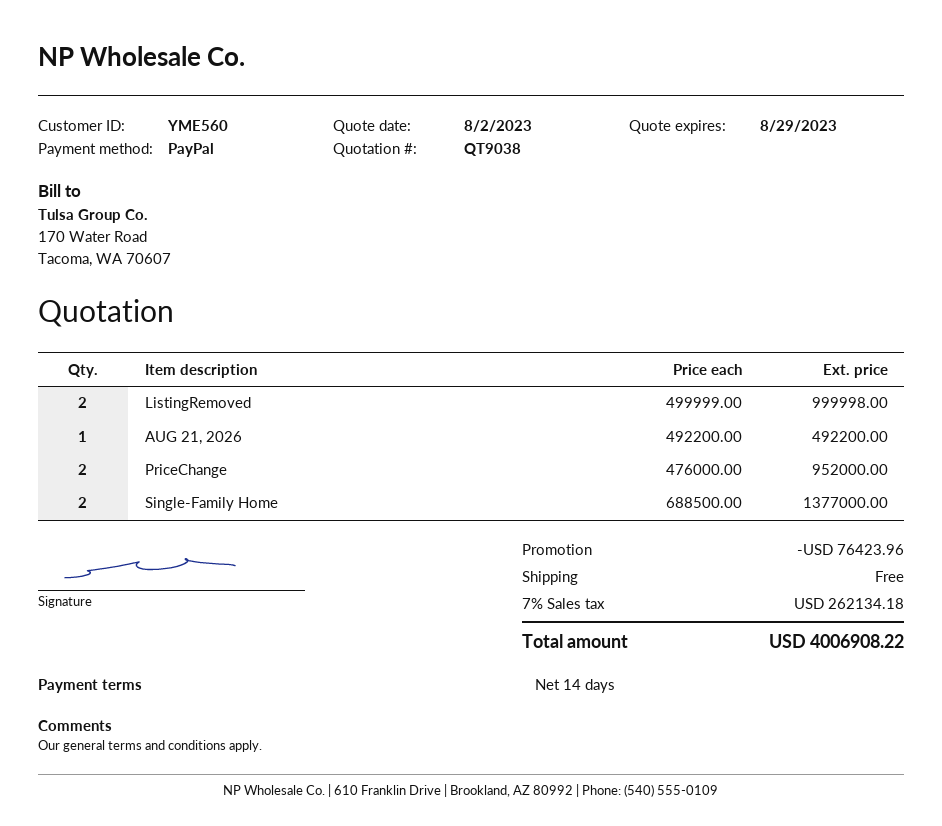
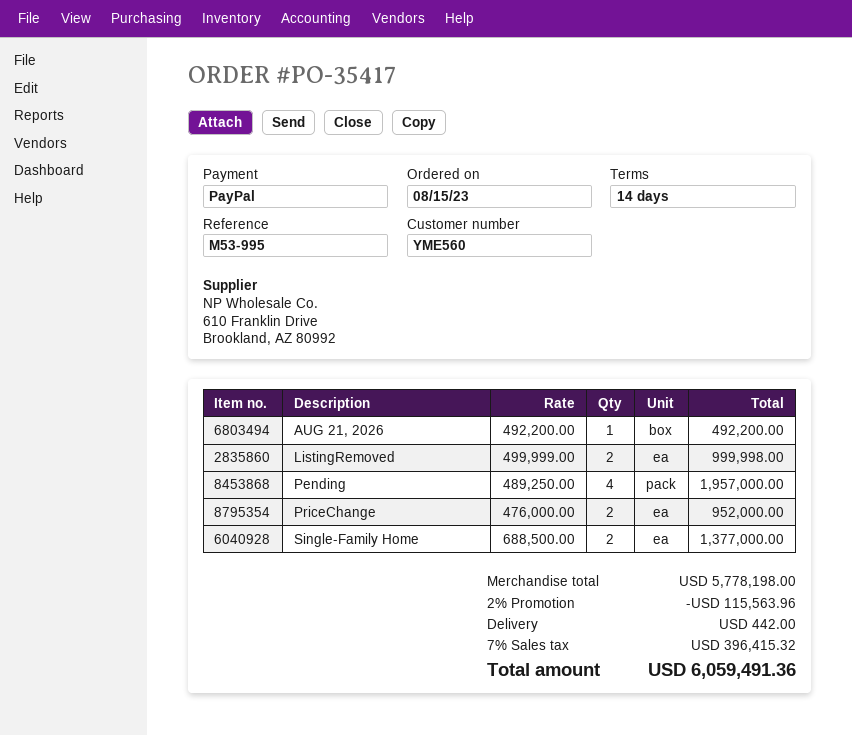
Pending: none -> 4 x 489250.00 = 1957000.00
discount: 76423.96 -> 115563.96
shipping: 0.00 -> 442.00
tax: 7% = 262134.18 -> 7% = 396415.32
total: 4006908.22 -> 6059491.36

